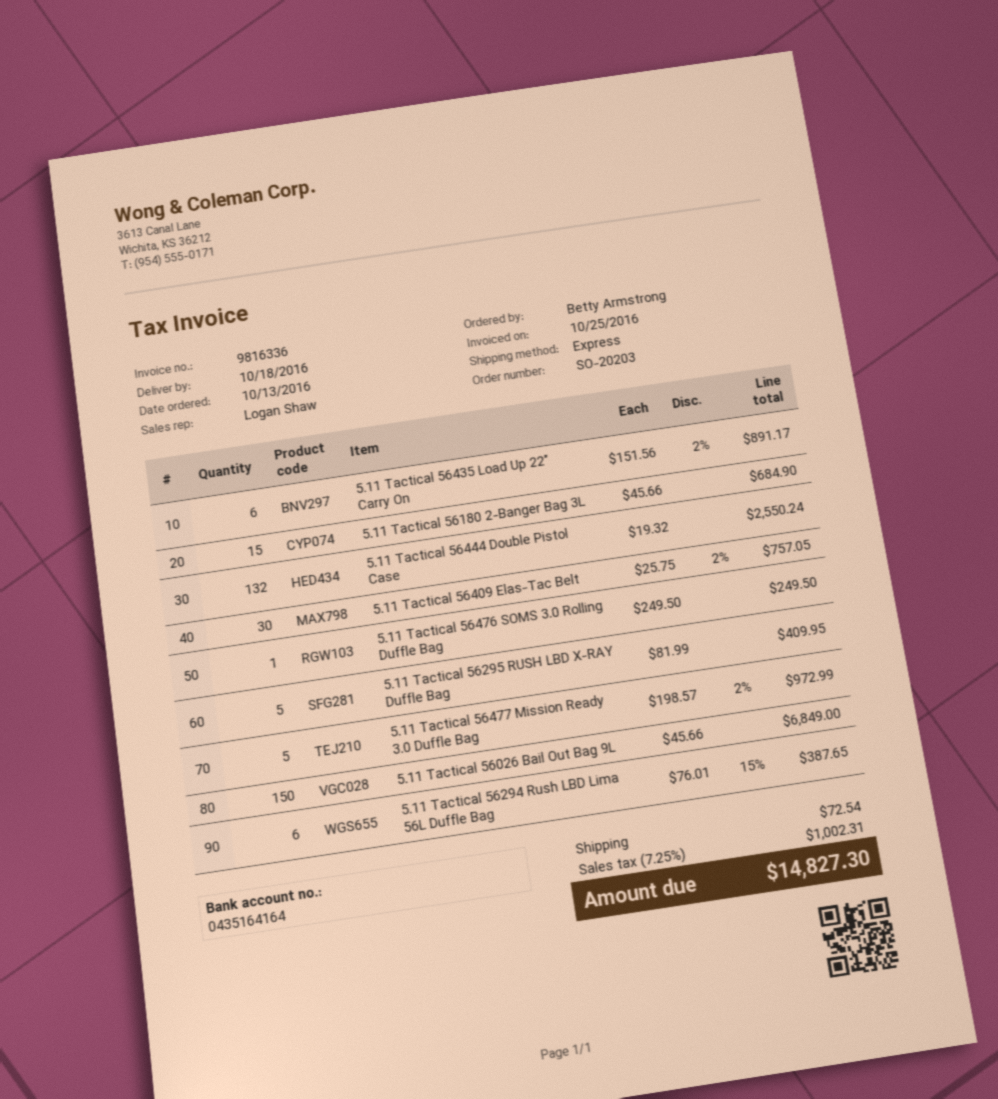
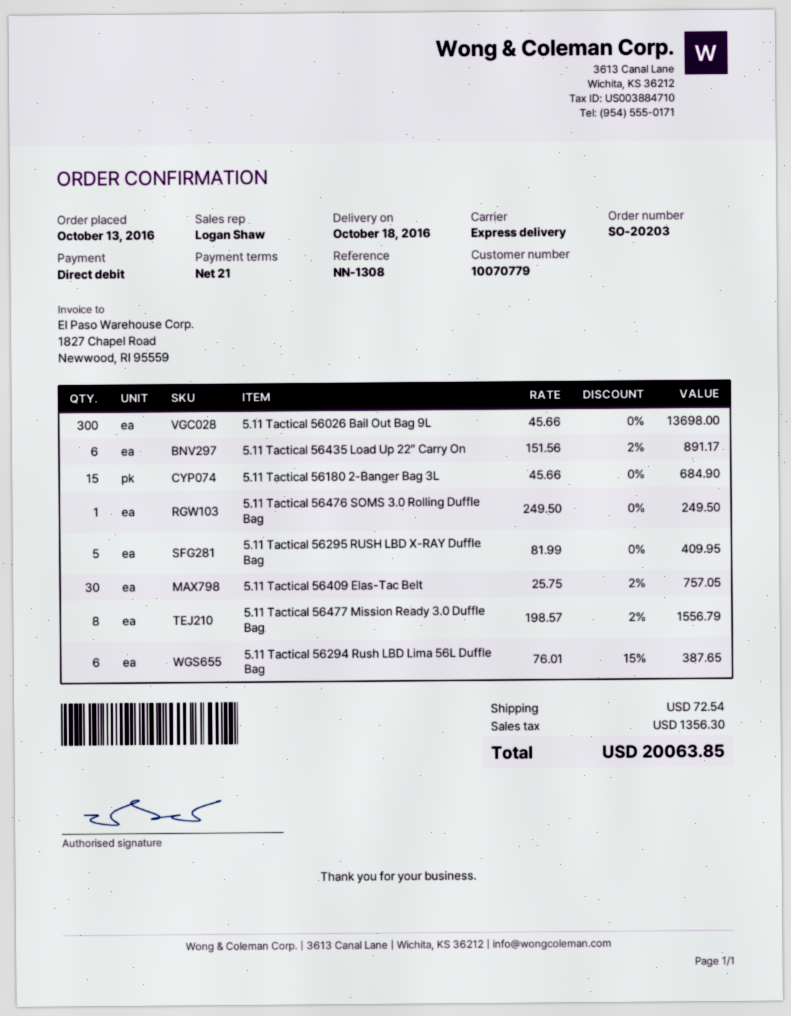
5.11 Tactical 56444 Double Pistol Case: 132 x 19.32 = 2550.24 -> none
5.11 Tactical 56477 Mission Ready 3.0 Duffle Bag: 5 x 198.57 - 2% = 972.99 -> 8 x 198.57 - 2% = 1556.79
5.11 Tactical 56026 Bail Out Bag 9L: 150 x 45.66 = 6849.00 -> 300 x 45.66 = 13698.00
tax: 1002.31 -> 1356.30
total: 14827.30 -> 20063.85

